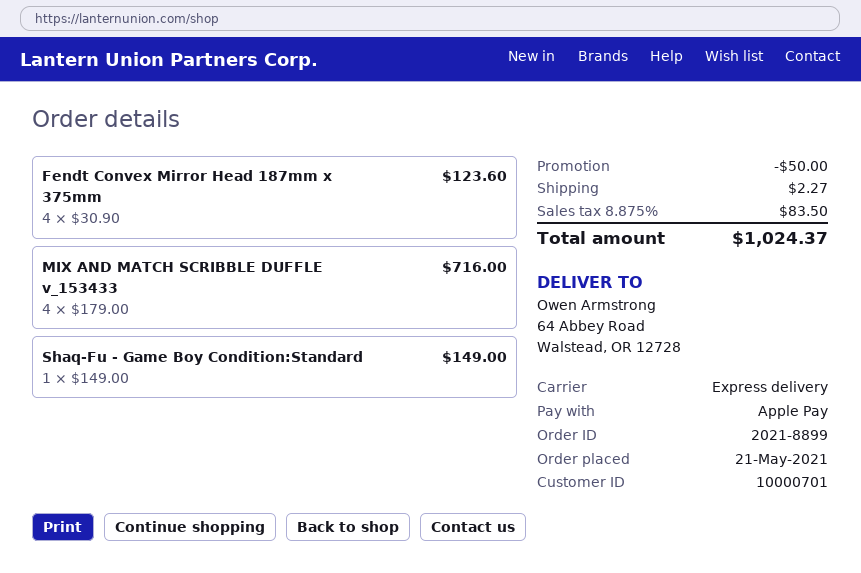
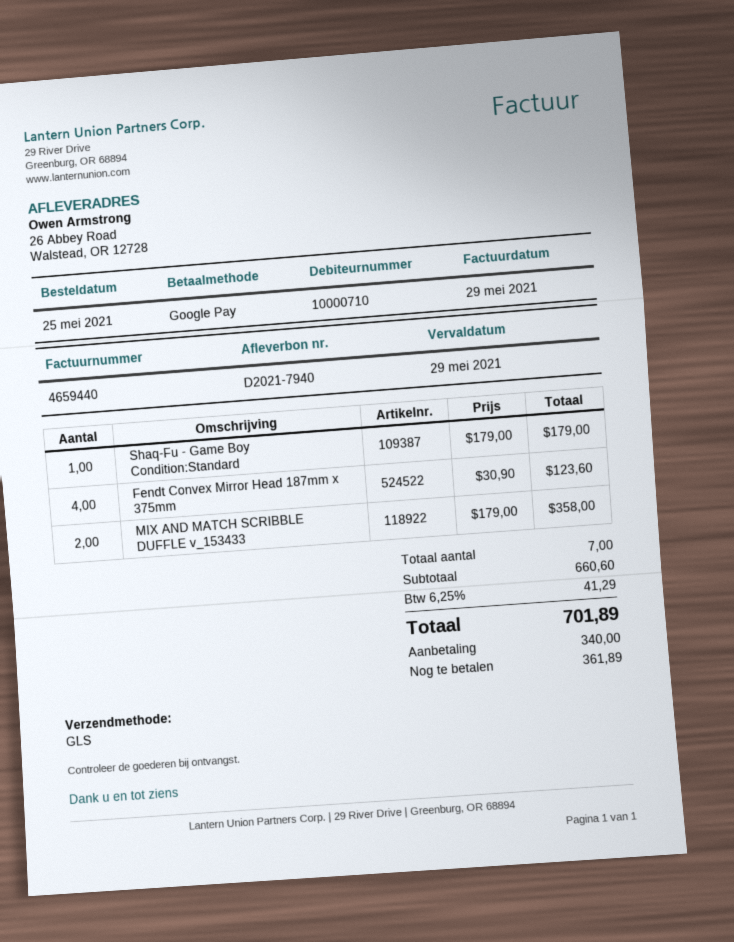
order date: 2021-05-21 -> 2021-05-25
customer number: 10000701 -> 10000710
payment method: Apple Pay -> Google Pay
shipping method: express -> GLS
ship to: 64 Abbey Road, Walstead, OR 12728 -> 26 Abbey Road, Walstead, OR 12728
MIX AND MATCH SCRIBBLE DUFFLE v_153433: 4 x 179.00 = 716.00 -> 2 x 179.00 = 358.00
Shaq-Fu - Game Boy Condition:Standard: 1 x 149.00 = 149.00 -> 1 x 179.00 = 179.00
discount: 50.00 -> none
shipping: 2.27 -> none
tax: 8.875% = 83.50 -> 6.25% = 41.29
total: 1024.37 -> 701.89

